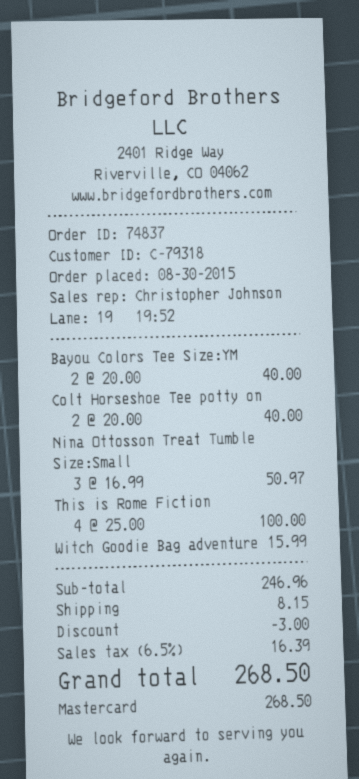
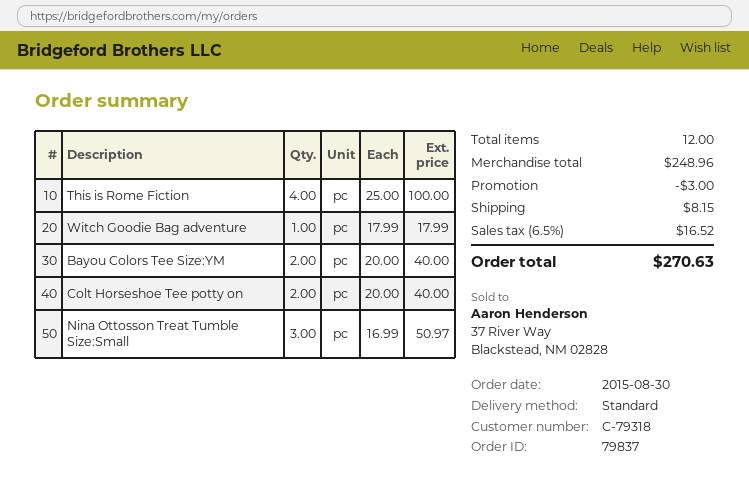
order number: 74837 -> 79837
Witch Goodie Bag adventure: 1 x 15.99 = 15.99 -> 1 x 17.99 = 17.99
subtotal: 246.96 -> 248.96
tax: 6.5% = 16.39 -> 6.5% = 16.52
total: 268.50 -> 270.63

